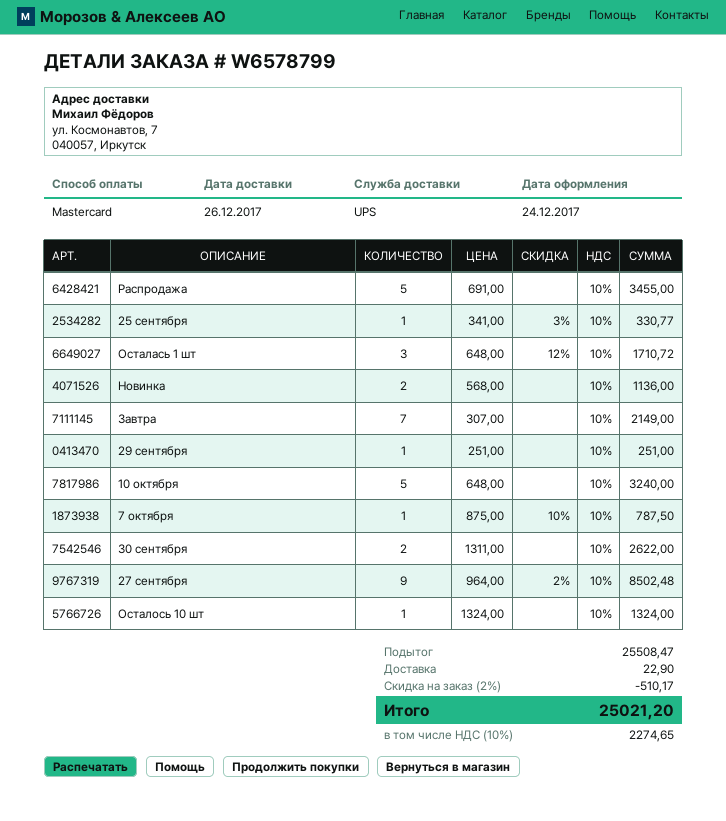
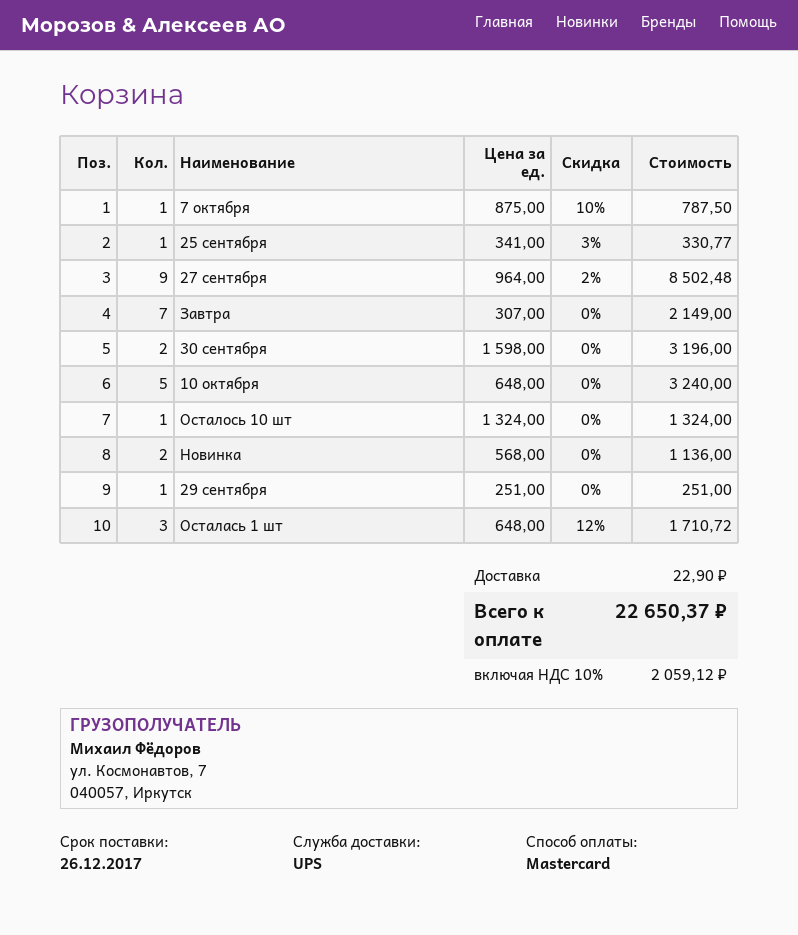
Распродажа: 5 x 691.00 = 3455.00 -> none
30 сентября: 2 x 1311.00 = 2622.00 -> 2 x 1598.00 = 3196.00
discount: 2% = 510.17 -> none
tax: 10% = 2274.65 -> 10% = 2059.12
total: 25021.20 -> 22650.37

